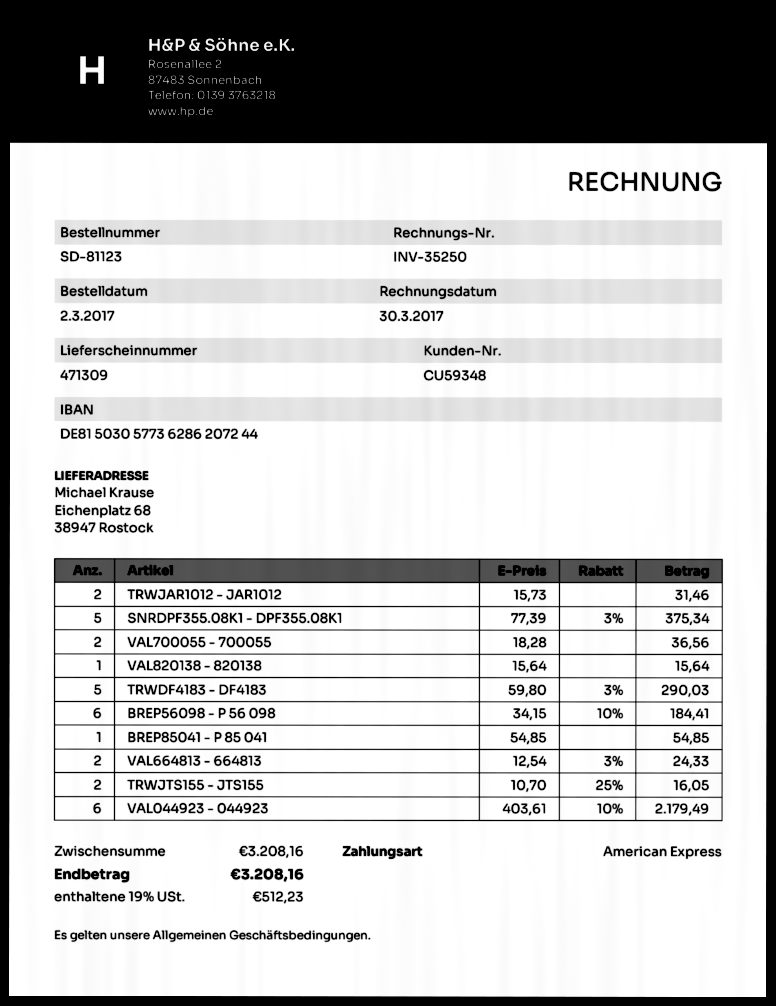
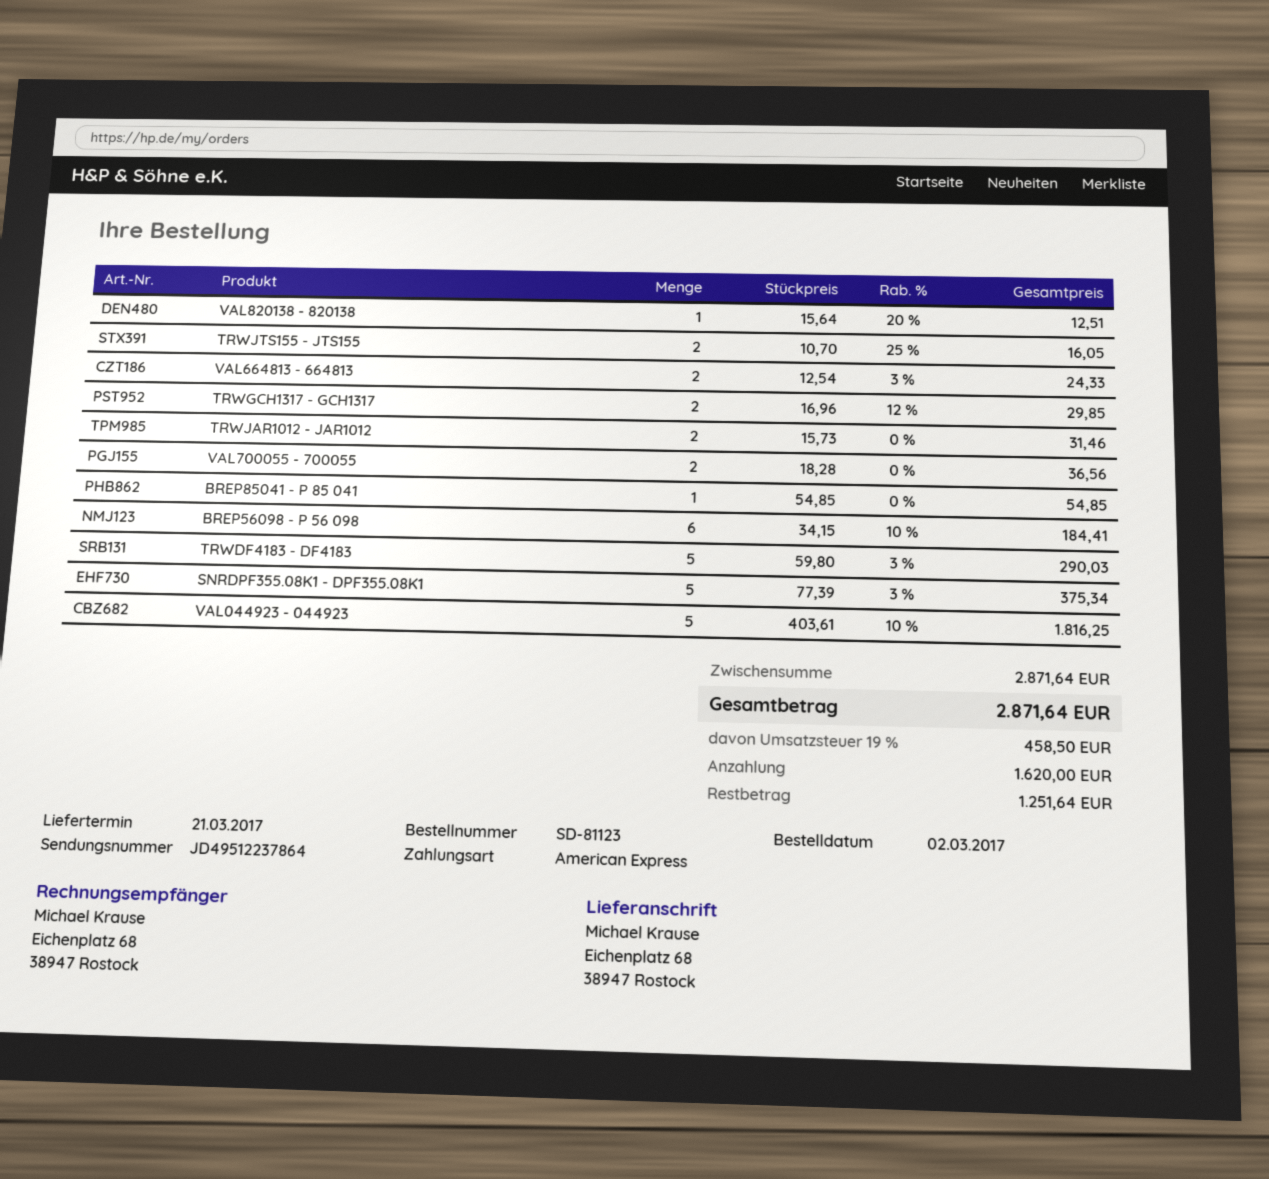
VAL820138 - 820138: 1 x 15.64 = 15.64 -> 1 x 15.64 - 20% = 12.51
VAL044923 - 044923: 6 x 403.61 - 10% = 2179.49 -> 5 x 403.61 - 10% = 1816.25
TRWGCH1317 - GCH1317: none -> 2 x 16.96 - 12% = 29.85
subtotal: 3208.16 -> 2871.64
tax: 19% = 512.23 -> 19% = 458.50
total: 3208.16 -> 2871.64

